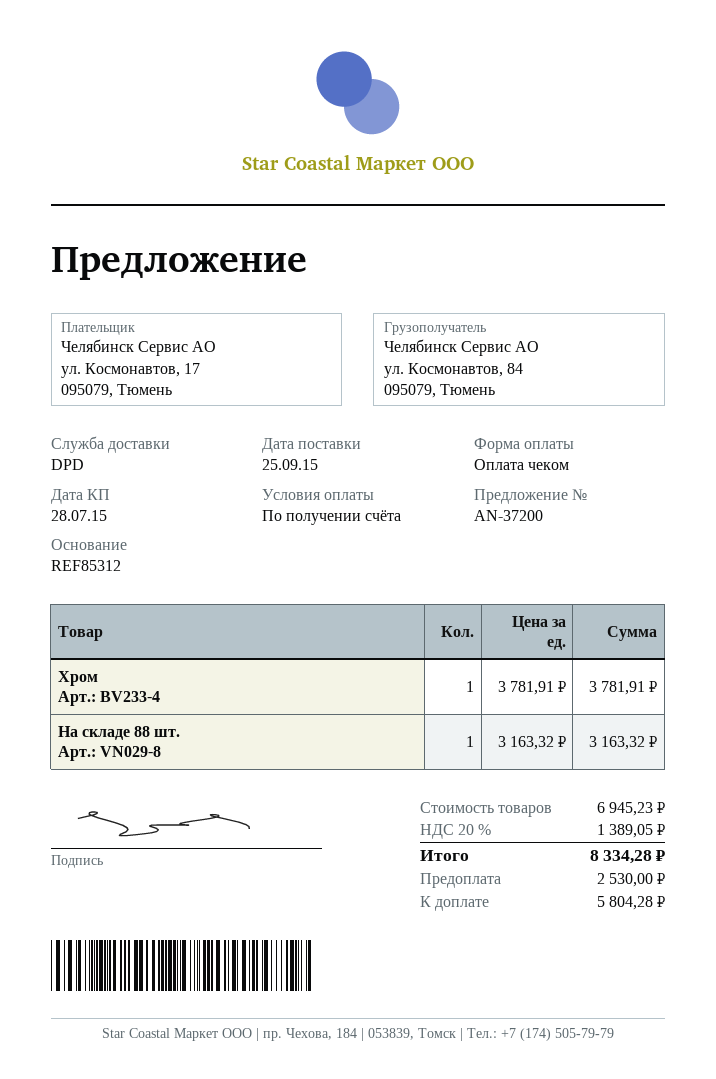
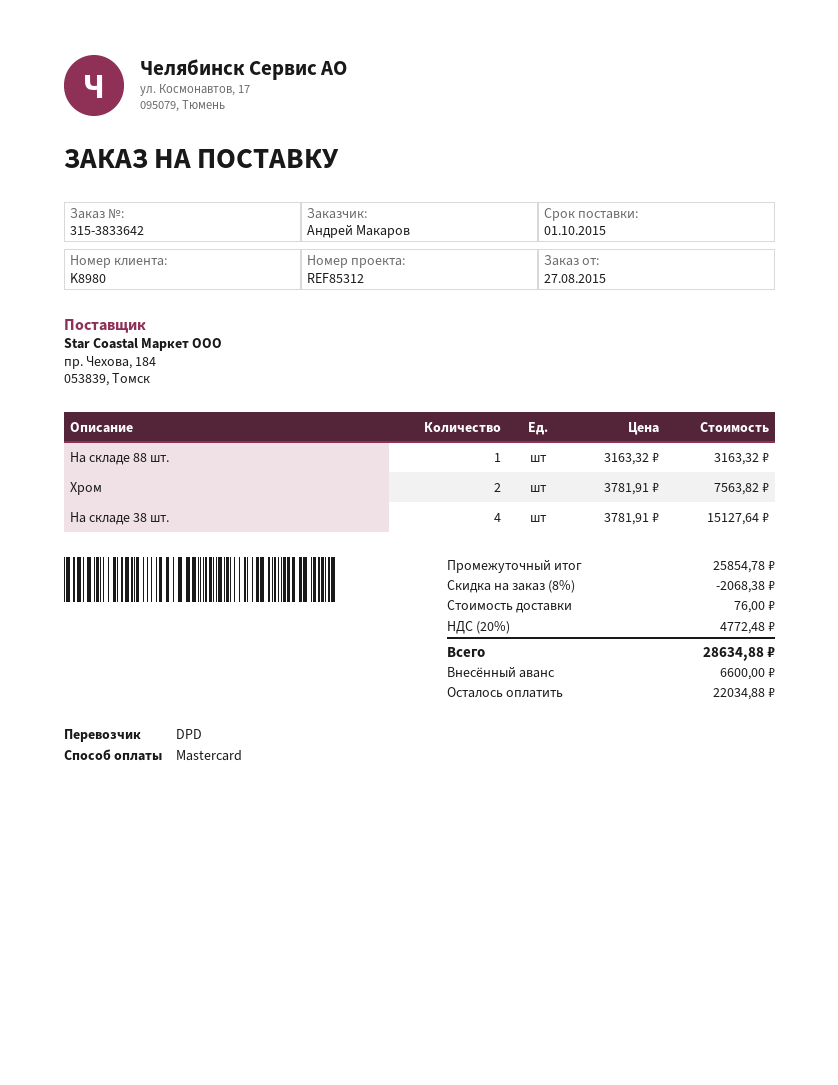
delivery date: 2015-09-25 -> 2015-10-01
payment method: cheque -> Mastercard
Хром: 1 x 3781.91 = 3781.91 -> 2 x 3781.91 = 7563.82
На складе 38 шт.: none -> 4 x 3781.91 = 15127.64
subtotal: 6945.23 -> 25854.78
discount: none -> 8% = 2068.38
shipping: none -> 76.00
tax: 20% = 1389.05 -> 20% = 4772.48
total: 8334.28 -> 28634.88
deposit: 2530.00 -> 6600.00
balance: 5804.28 -> 22034.88

